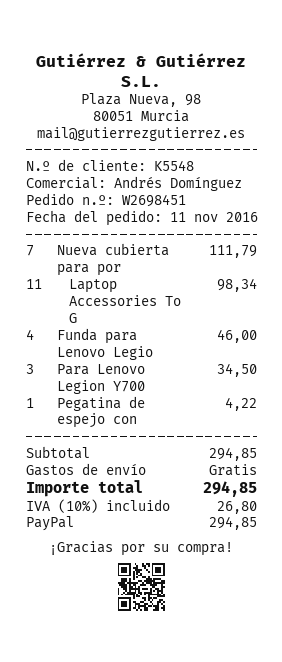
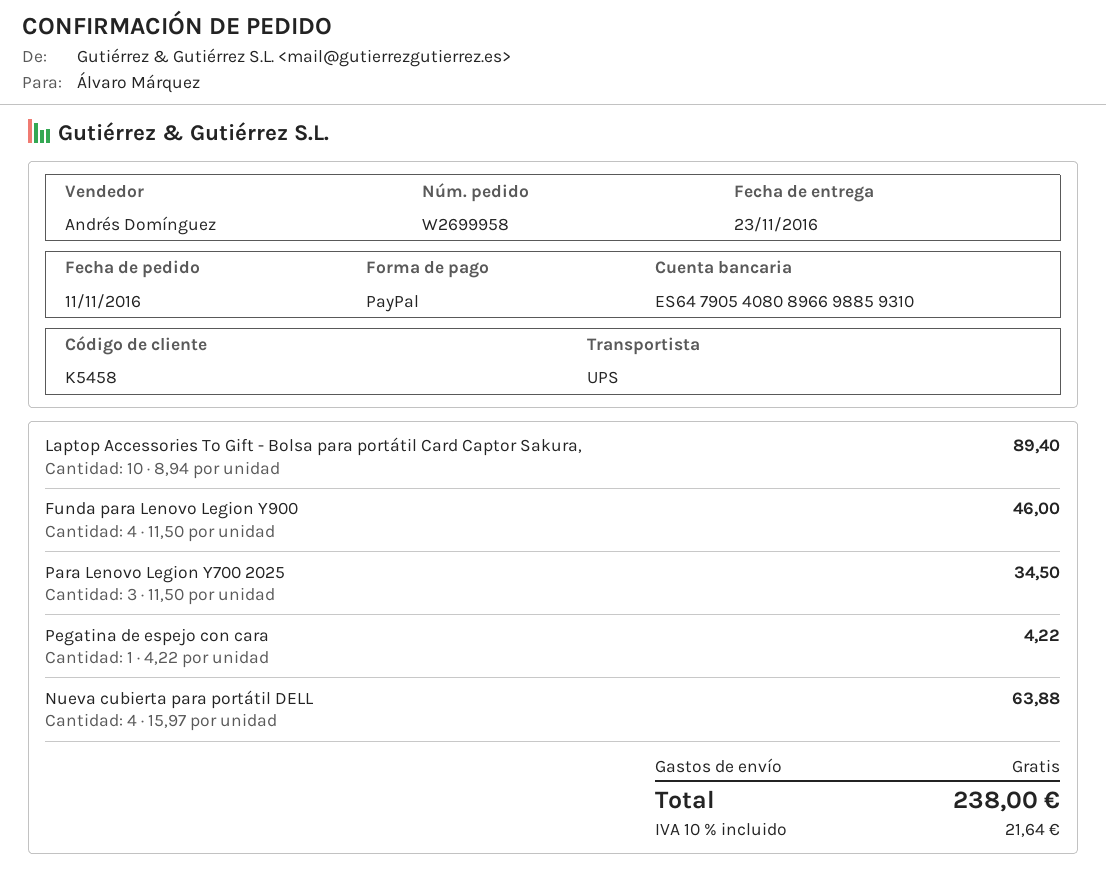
order number: W2698451 -> W2699958
customer number: K5548 -> K5458
Nueva cubierta para por: 7 for 111.79 -> 4 for 63.88
Laptop Accessories To G: 11 for 98.34 -> 10 for 89.40
tax: 10% = 26.80 -> 10% = 21.64
total: 294.85 -> 238.00

